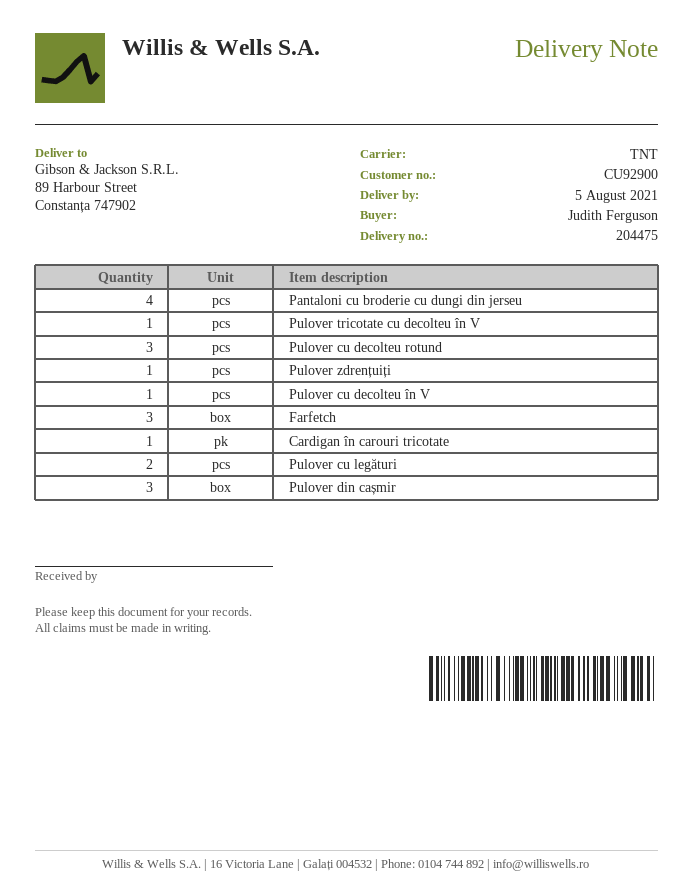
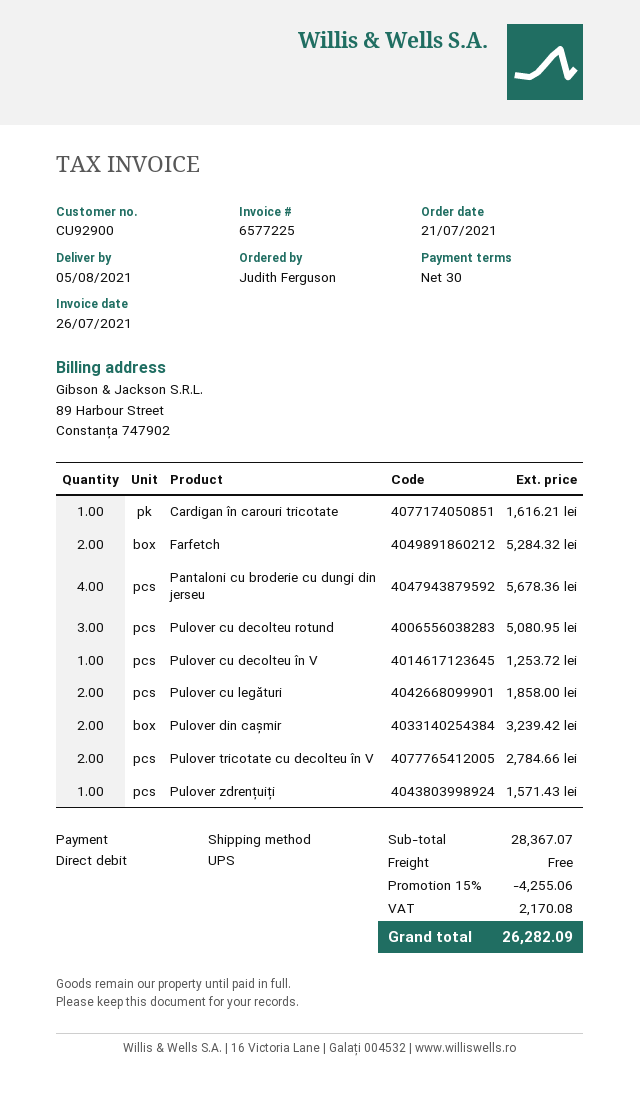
shipping method: TNT -> UPS
Pulover tricotate cu decolteu în V: 1 -> 2
Farfetch: 3 -> 2
Pulover din cașmir: 3 -> 2

